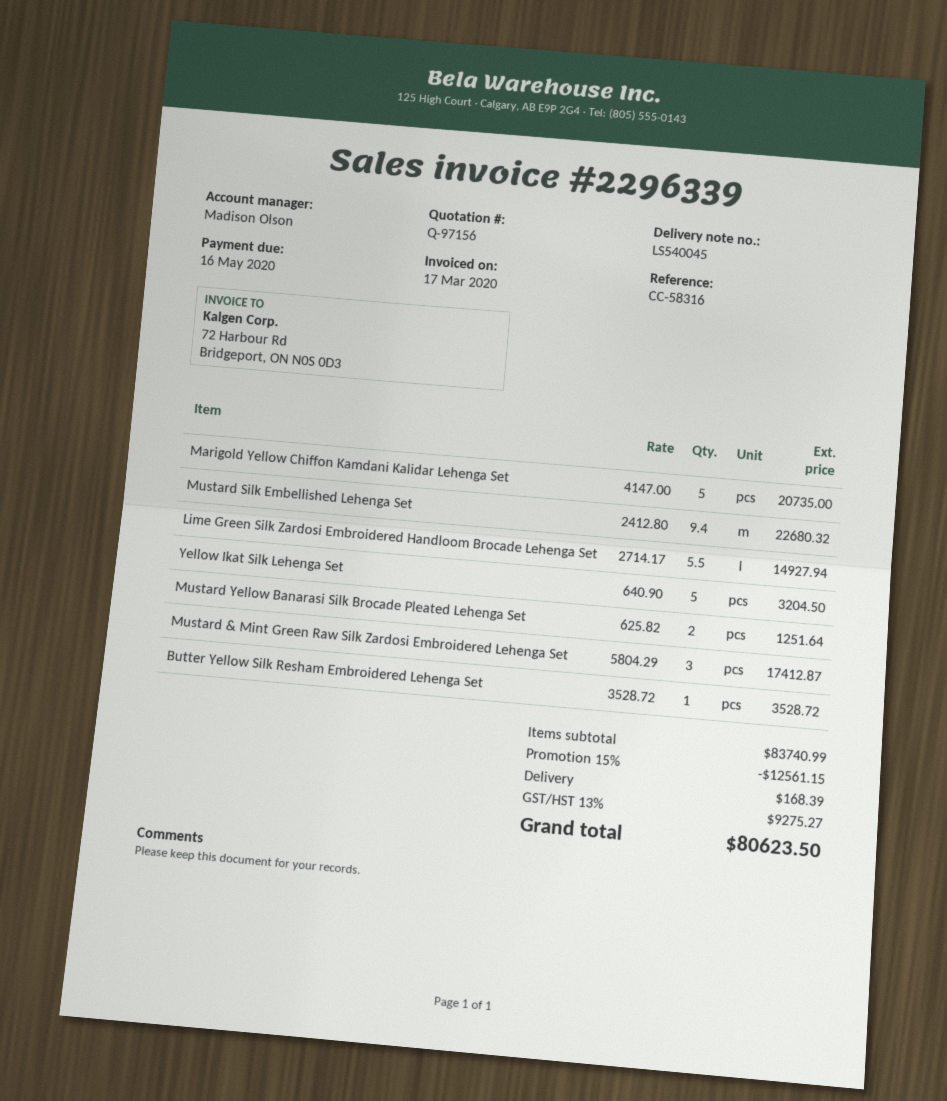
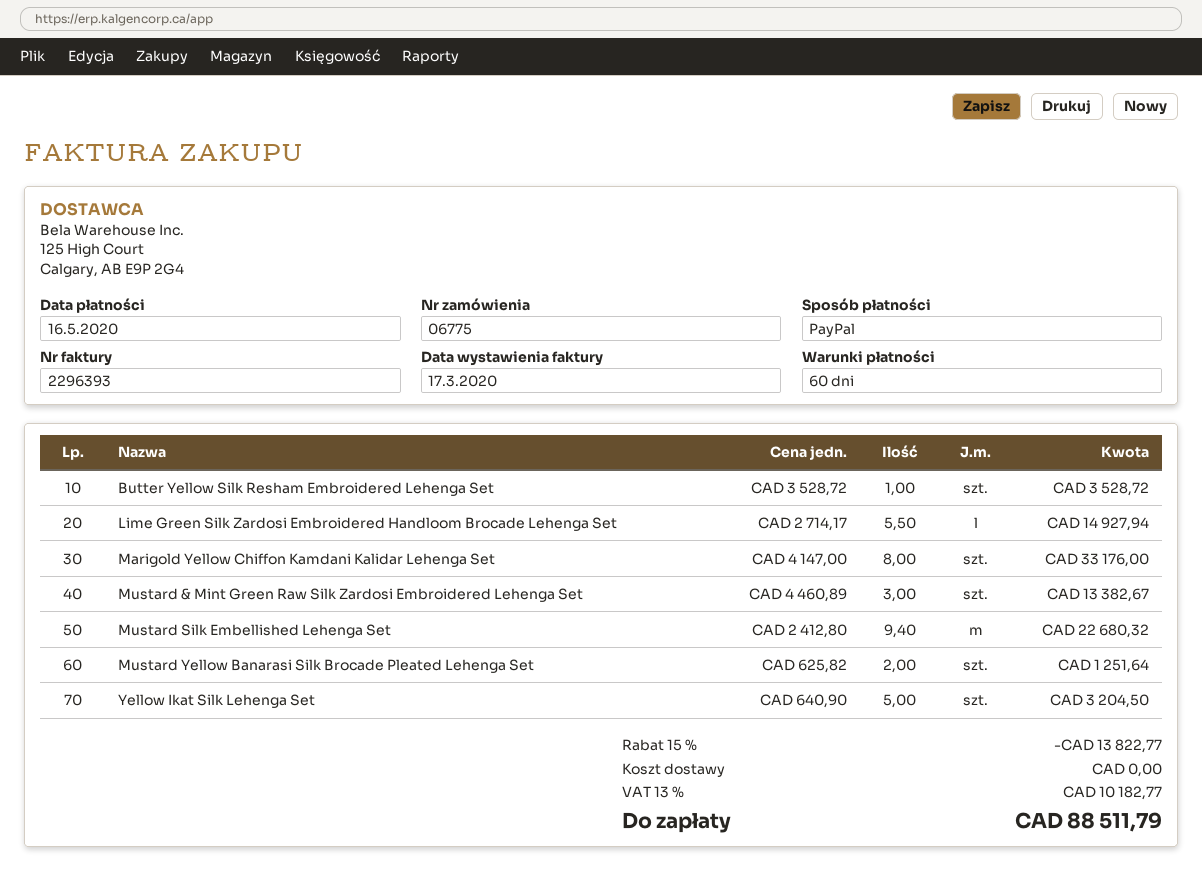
invoice number: 2296339 -> 2296393
Marigold Yellow Chiffon Kamdani Kalidar Lehenga Set: 5 x 4147.00 = 20735.00 -> 8 x 4147.00 = 33176.00
Mustard & Mint Green Raw Silk Zardosi Embroidered Lehenga Set: 3 x 5804.29 = 17412.87 -> 3 x 4460.89 = 13382.67
discount: 15% = 12561.15 -> 15% = 13822.77
shipping: 168.39 -> 0.00
tax: 13% = 9275.27 -> 13% = 10182.77
total: 80623.50 -> 88511.79

